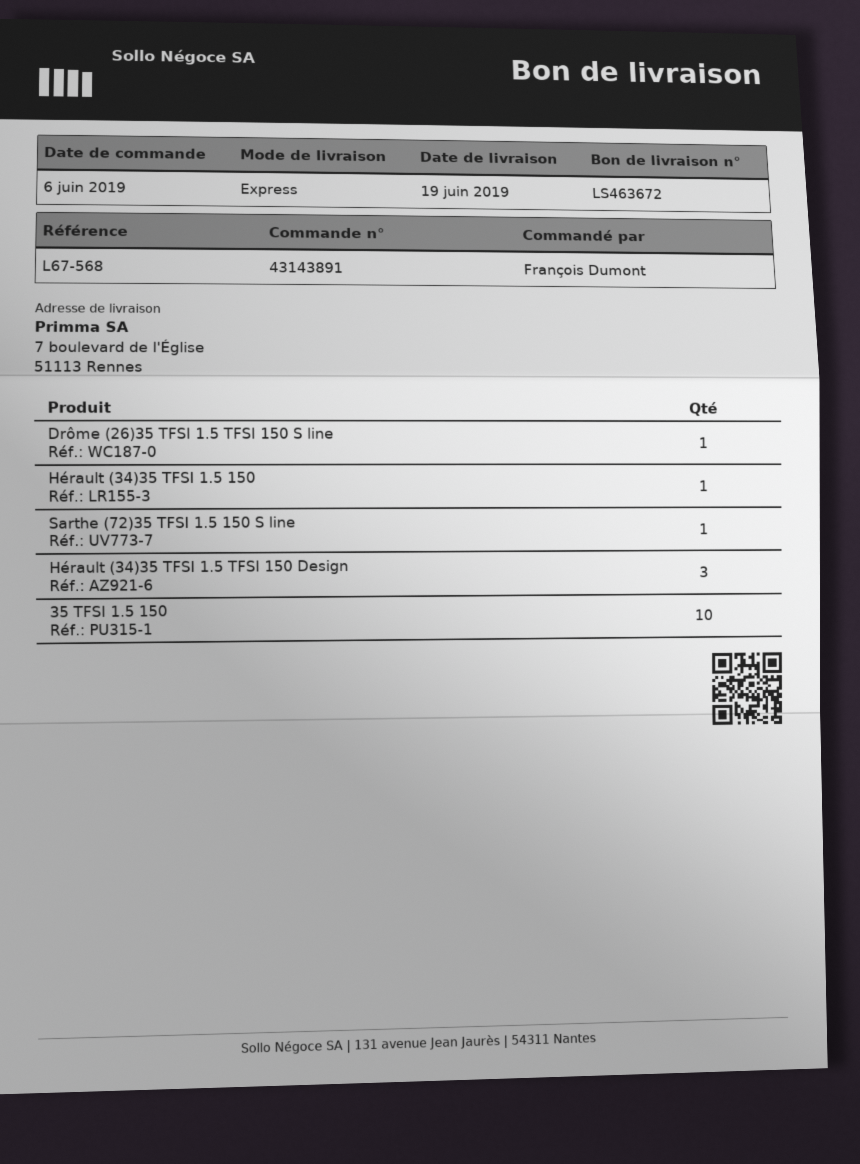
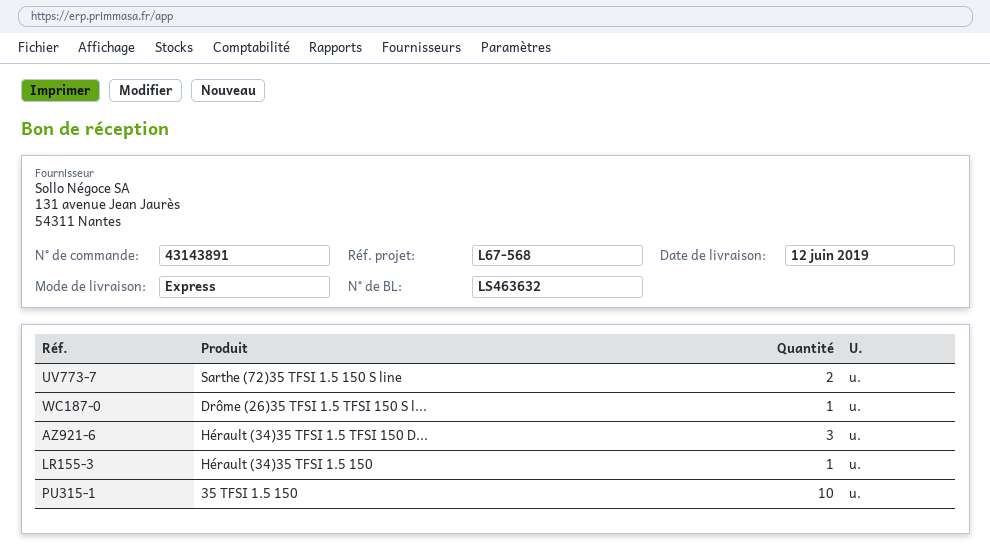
delivery note number: LS463672 -> LS463632
delivery date: 2019-06-19 -> 2019-06-12
Sarthe (72)35 TFSI 1.5 150 S line: 1 -> 2

